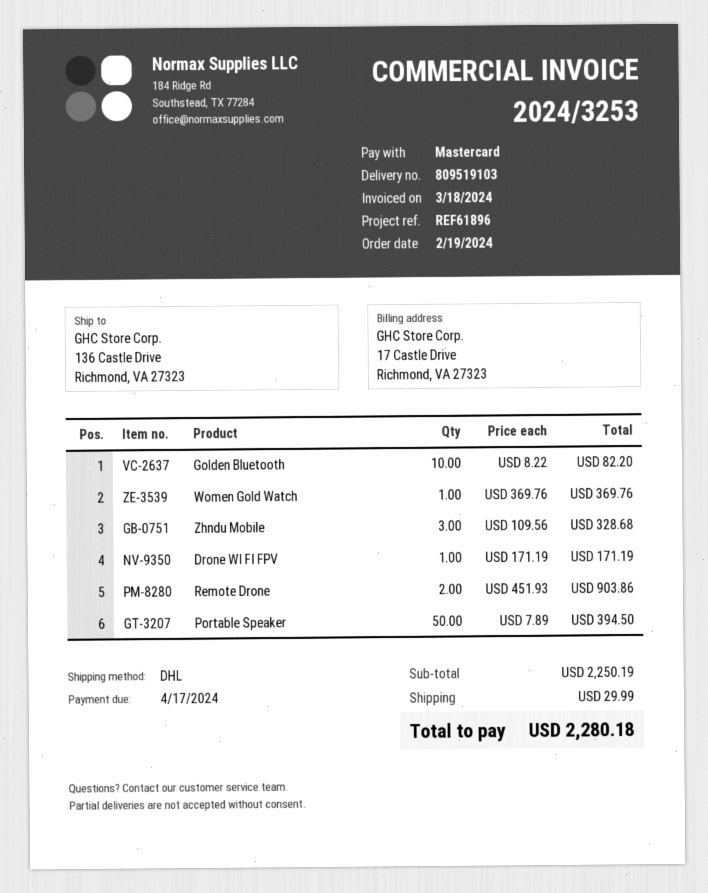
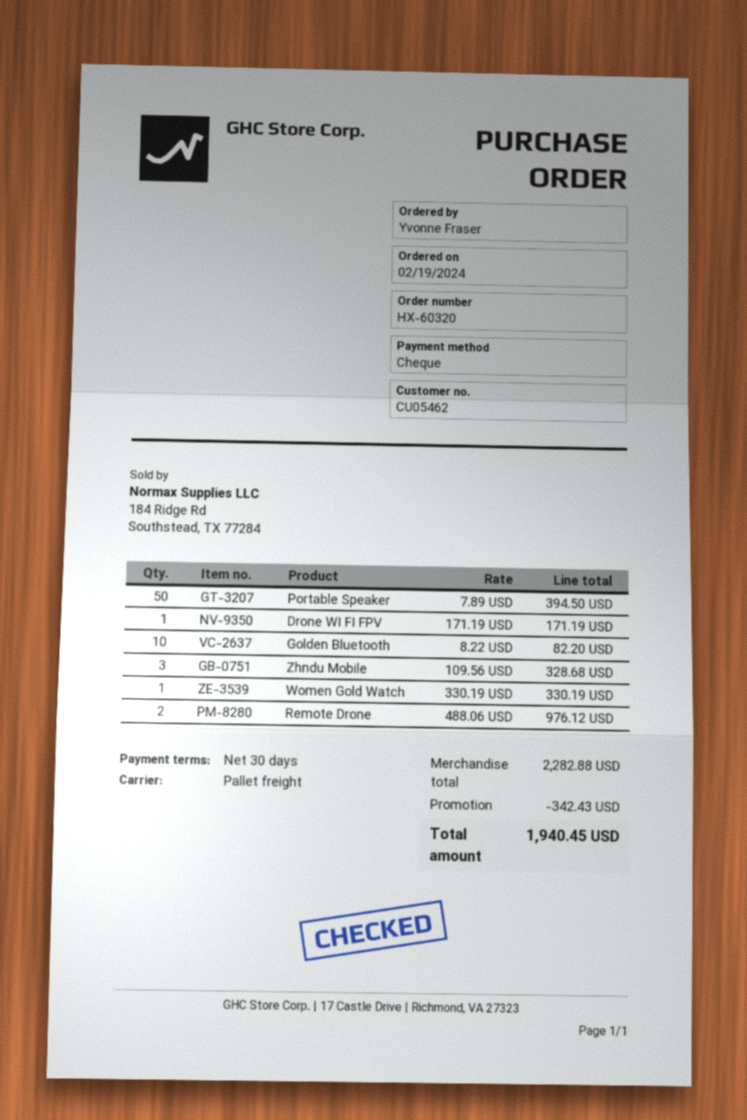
payment method: Mastercard -> cheque
shipping method: DHL -> pallet freight
Women Gold Watch: 1 x 369.76 = 369.76 -> 1 x 330.19 = 330.19
Remote Drone: 2 x 451.93 = 903.86 -> 2 x 488.06 = 976.12
subtotal: 2250.19 -> 2282.88
discount: none -> 342.43
shipping: 29.99 -> none
total: 2280.18 -> 1940.45

